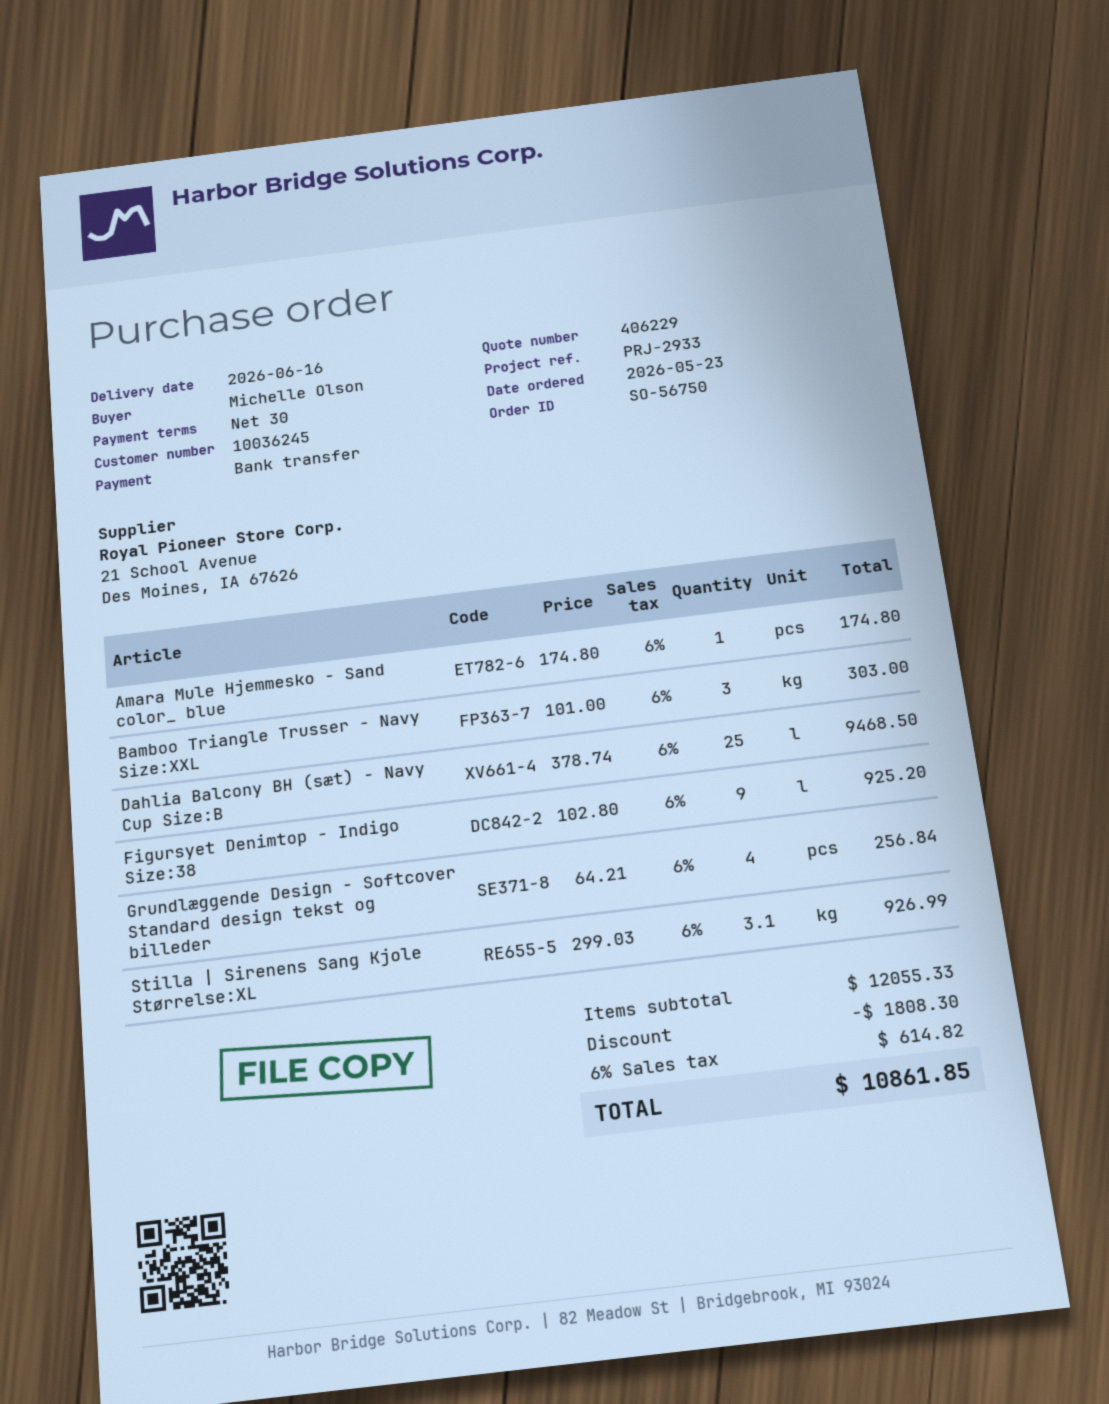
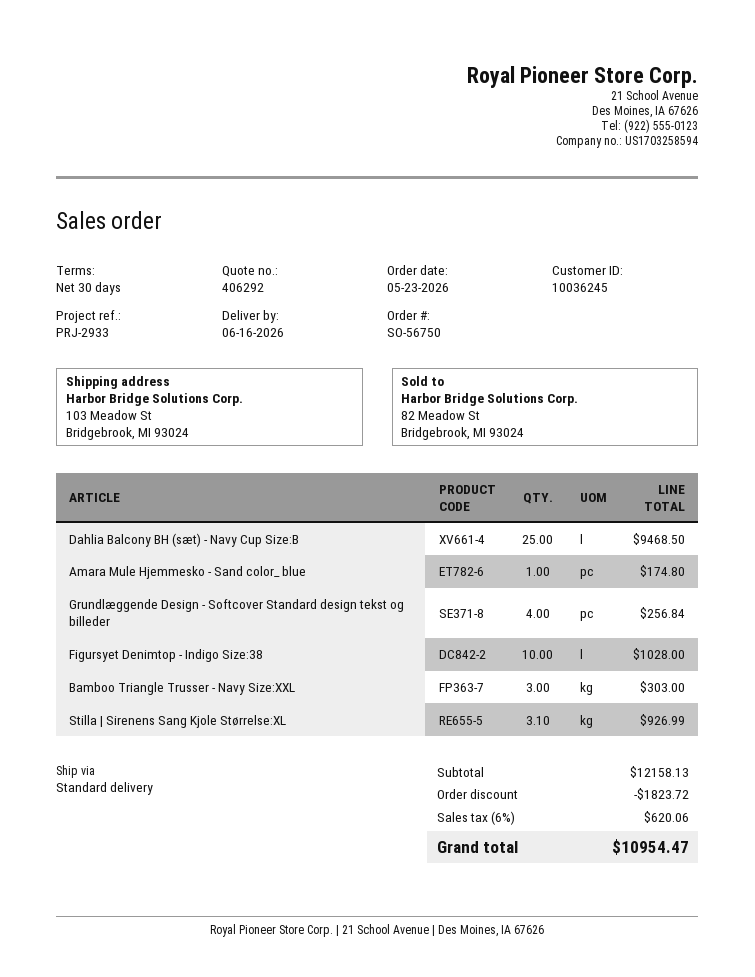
quote number: 406229 -> 406292
Figursyet Denimtop - Indigo Size:38: 9 for 925.20 -> 10 for 1028.00
subtotal: 12055.33 -> 12158.13
discount: 1808.30 -> 1823.72
tax: 6% = 614.82 -> 6% = 620.06
total: 10861.85 -> 10954.47

